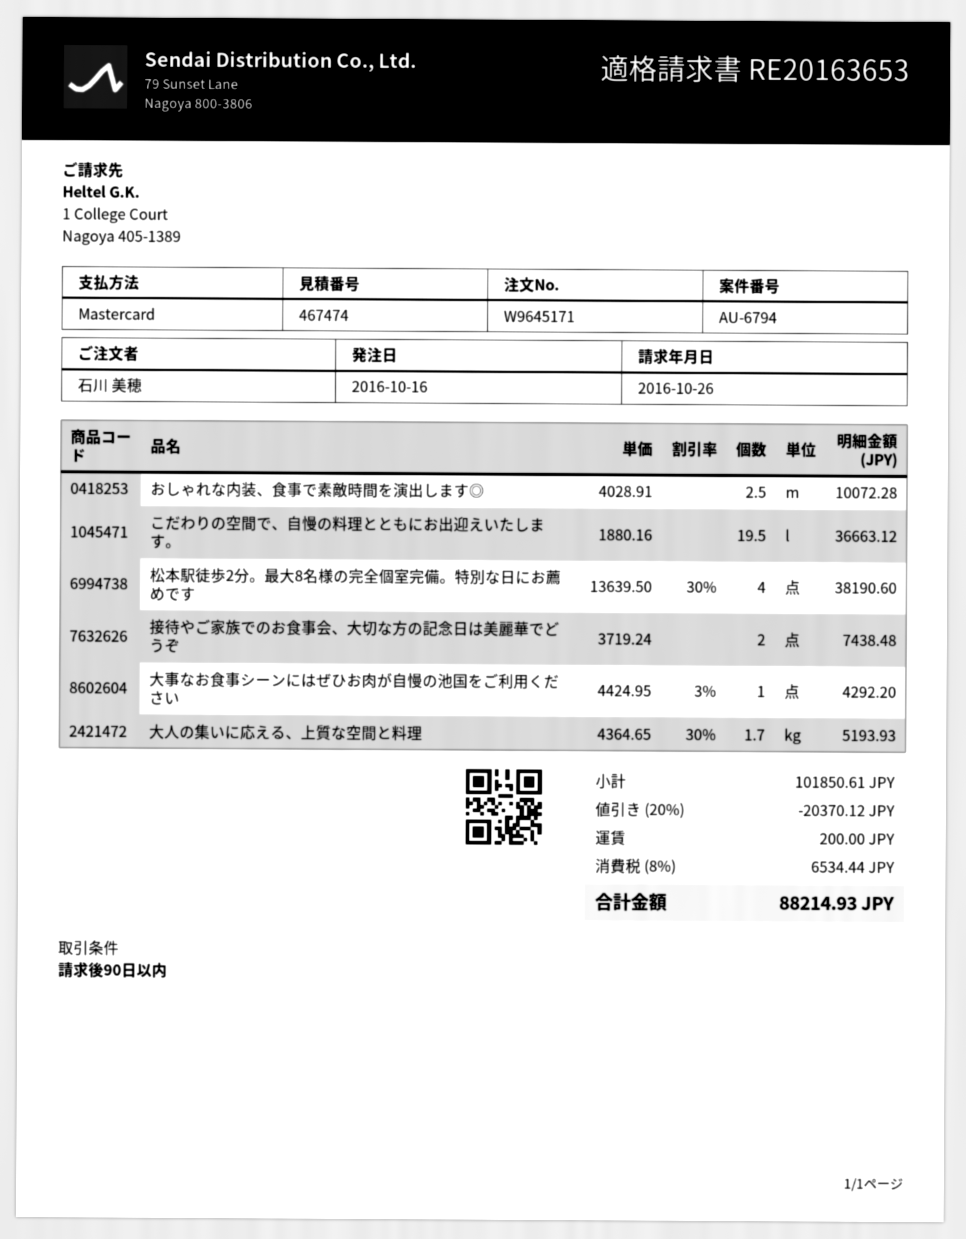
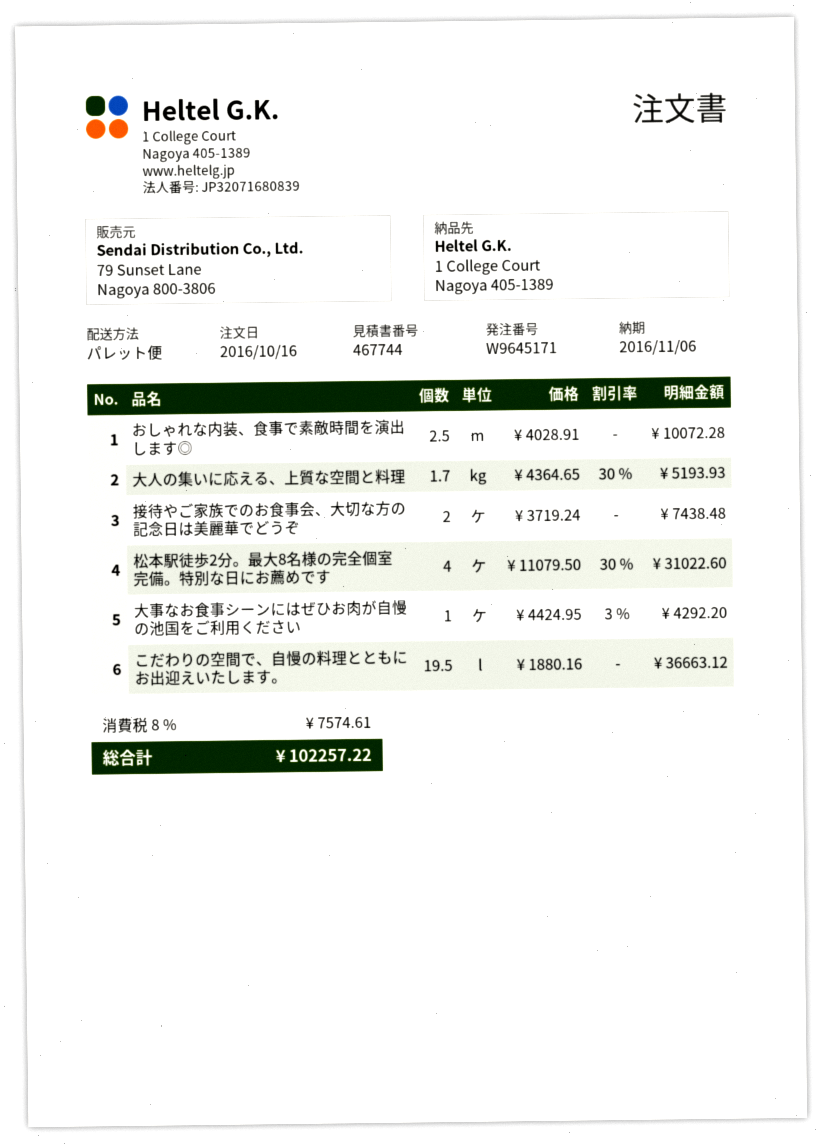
quote number: 467474 -> 467744
松本駅徒歩2分。最大8名様の完全個室完備。特別な日にお薦めです: 4 x 13639.50 - 30% = 38190.60 -> 4 x 11079.50 - 30% = 31022.60
discount: 20% = 20370.12 -> none
shipping: 200.00 -> none
tax: 8% = 6534.44 -> 8% = 7574.61
total: 88214.93 -> 102257.22

